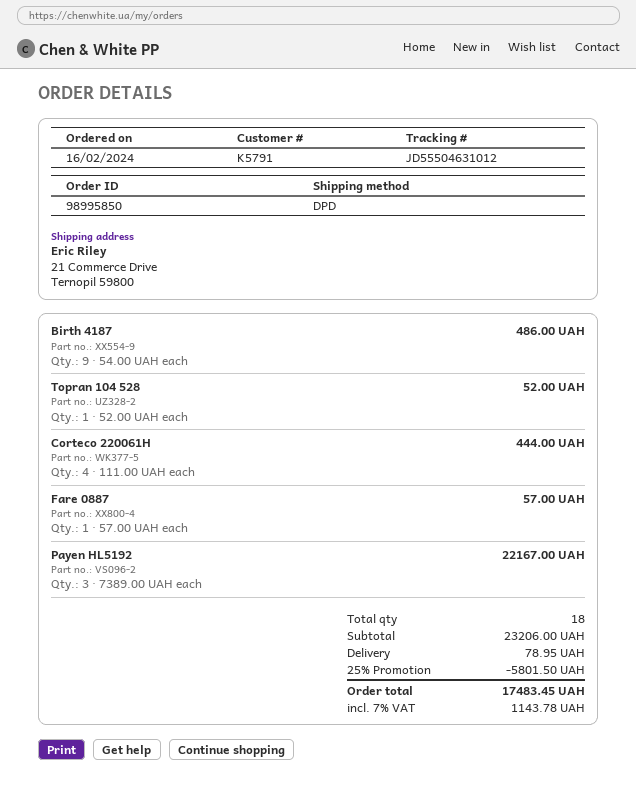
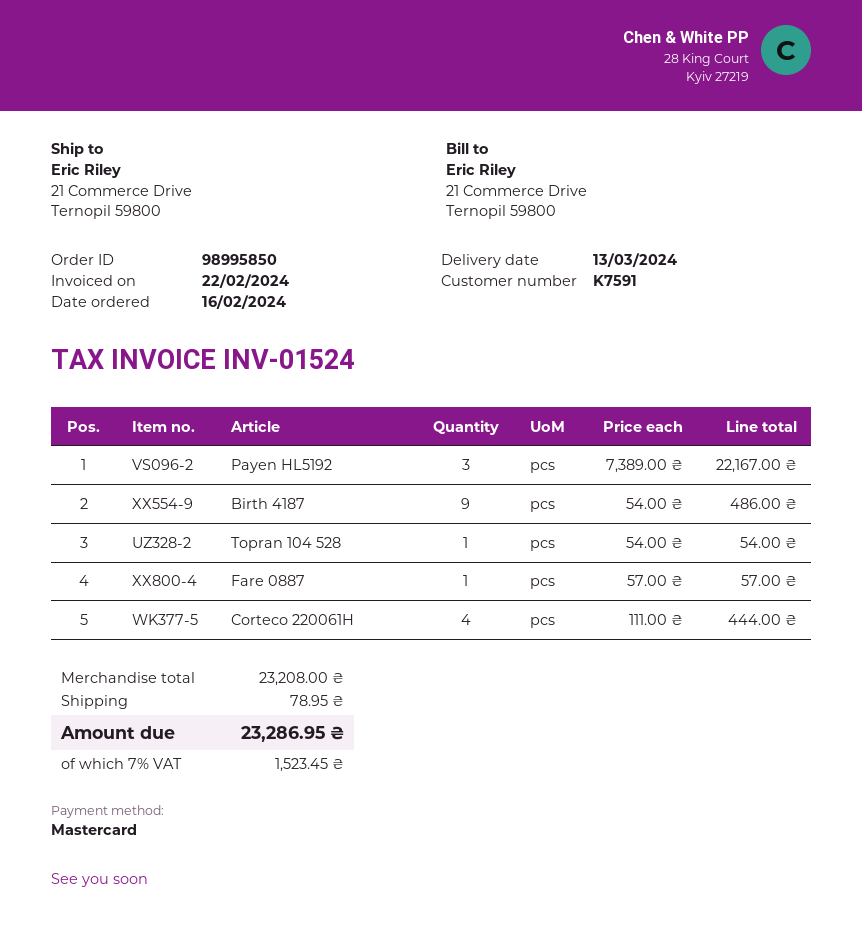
customer number: K5791 -> K7591
Topran 104 528: 1 x 52.00 = 52.00 -> 1 x 54.00 = 54.00
subtotal: 23206.00 -> 23208.00
discount: 25% = 5801.50 -> none
tax: 7% = 1143.78 -> 7% = 1523.45
total: 17483.45 -> 23286.95

